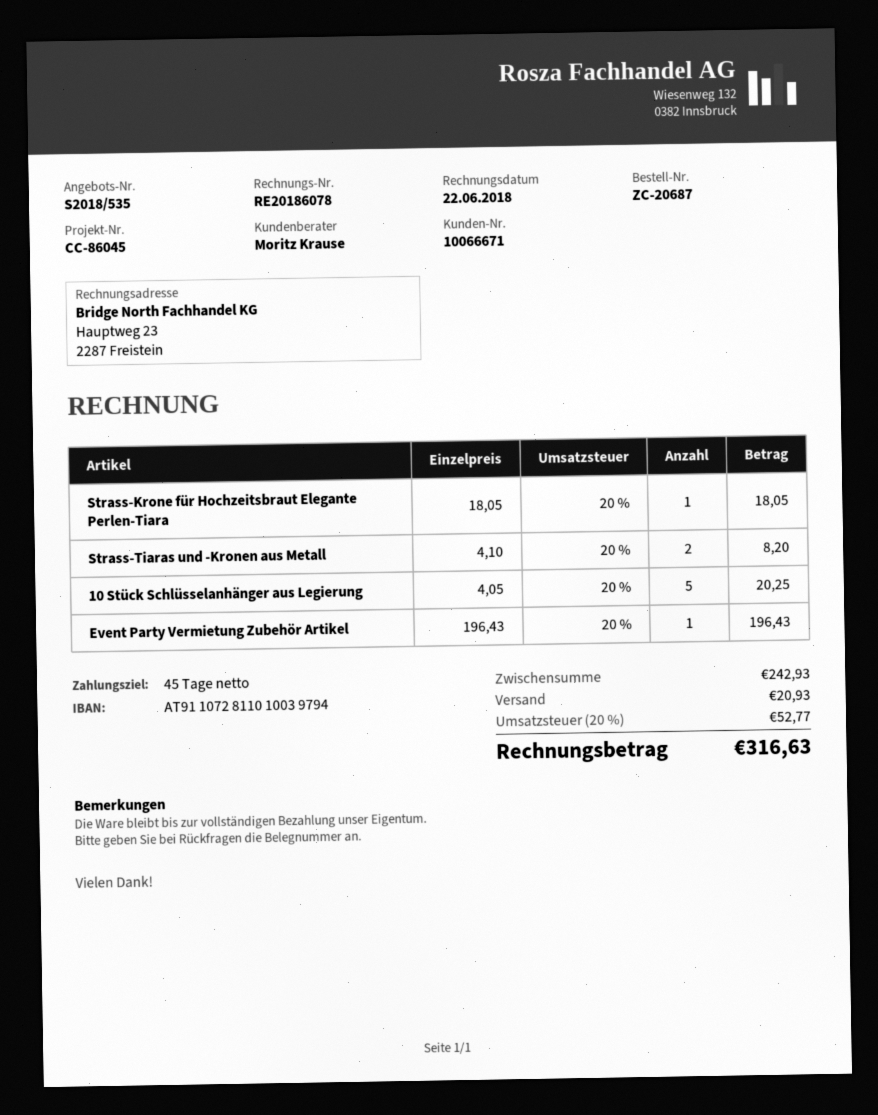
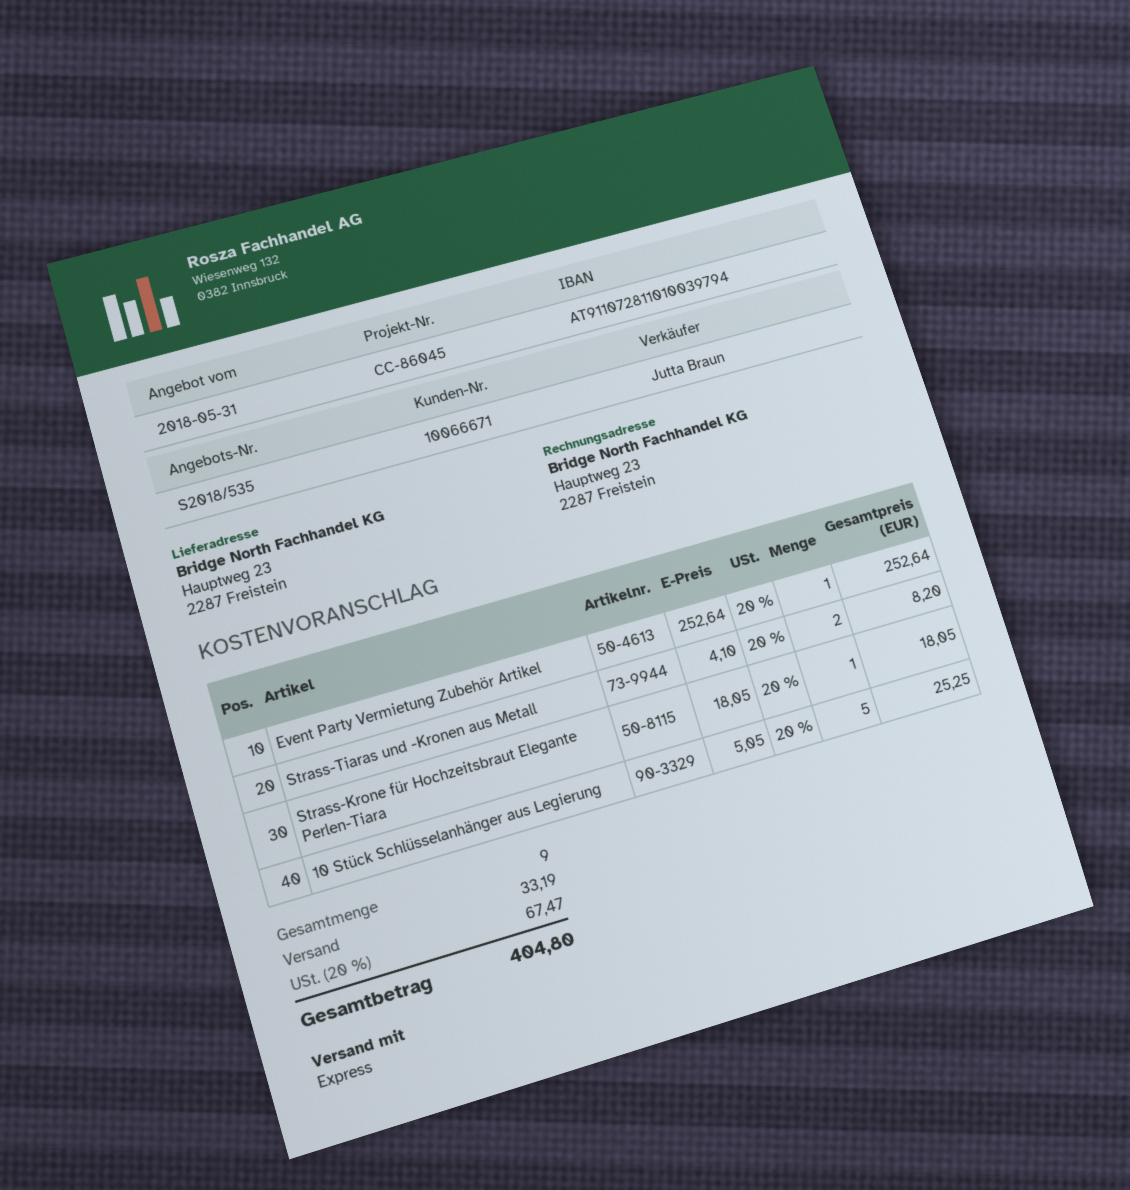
sales rep: Moritz Krause -> Jutta Braun
10 Stück Schlüsselanhänger aus Legierung: 5 x 4.05 = 20.25 -> 5 x 5.05 = 25.25
Event Party Vermietung Zubehör Artikel: 1 x 196.43 = 196.43 -> 1 x 252.64 = 252.64
shipping: 20.93 -> 33.19
tax: 20% = 52.77 -> 20% = 67.47
total: 316.63 -> 404.80

